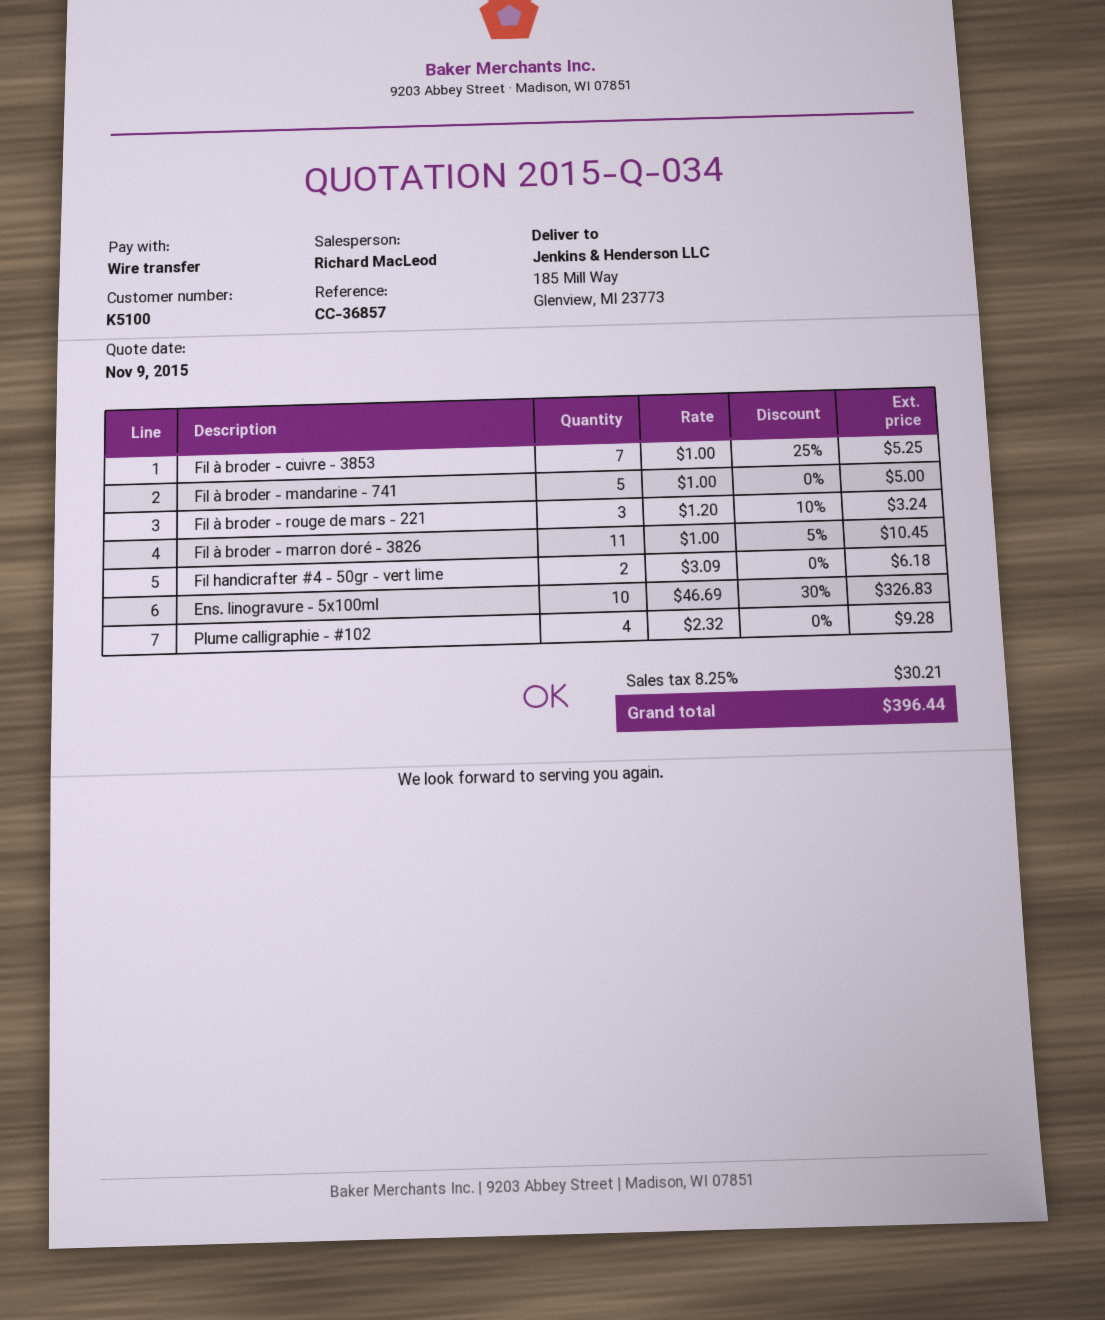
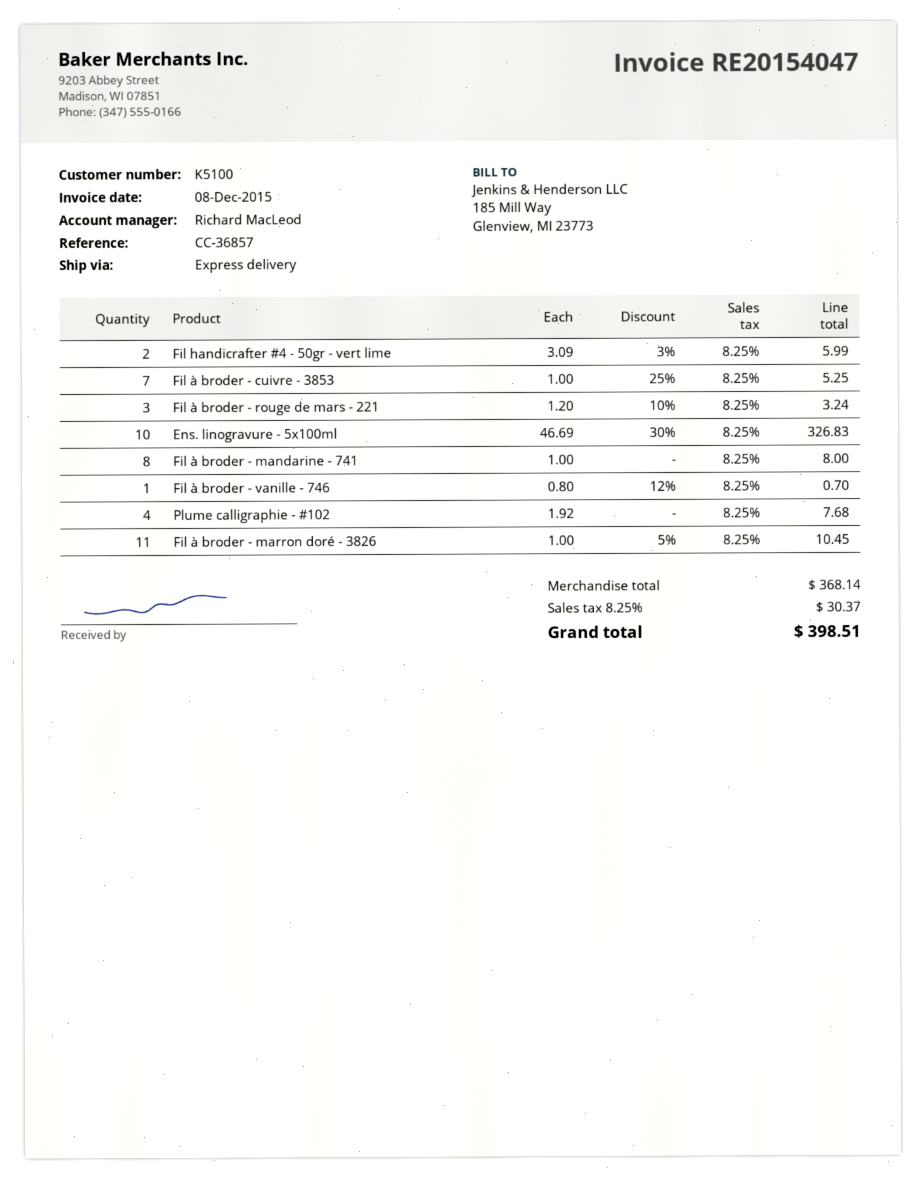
Fil à broder - mandarine - 741: 5 x 1.00 = 5.00 -> 8 x 1.00 = 8.00
Fil handicrafter #4 - 50gr - vert lime: 2 x 3.09 = 6.18 -> 2 x 3.09 - 3% = 5.99
Plume calligraphie - #102: 4 x 2.32 = 9.28 -> 4 x 1.92 = 7.68
Fil à broder - vanille - 746: none -> 1 x 0.80 - 12% = 0.70
tax: 8.25% = 30.21 -> 8.25% = 30.37
total: 396.44 -> 398.51

